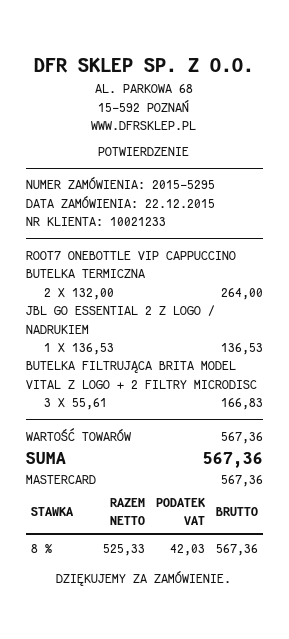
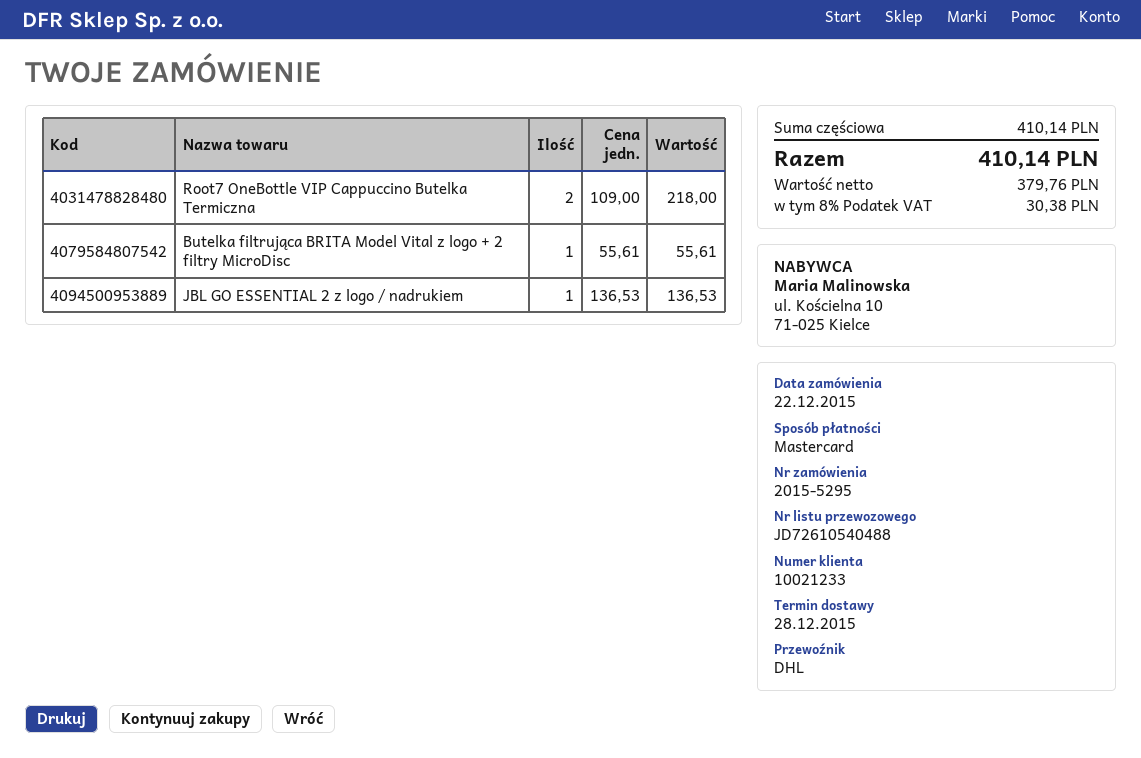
ROOT7 ONEBOTTLE VIP CAPPUCCINO BUTELKA TERMICZNA: 2 x 132.00 = 264.00 -> 2 x 109.00 = 218.00
BUTELKA FILTRUJĄCA BRITA MODEL VITAL Z LOGO + 2 FILTRY MICRODISC: 3 x 55.61 = 166.83 -> 1 x 55.61 = 55.61
subtotal: 567.36 -> 410.14
net: 525.33 -> 379.76
tax: 8% = 42.03 -> 8% = 30.38
total: 567.36 -> 410.14

